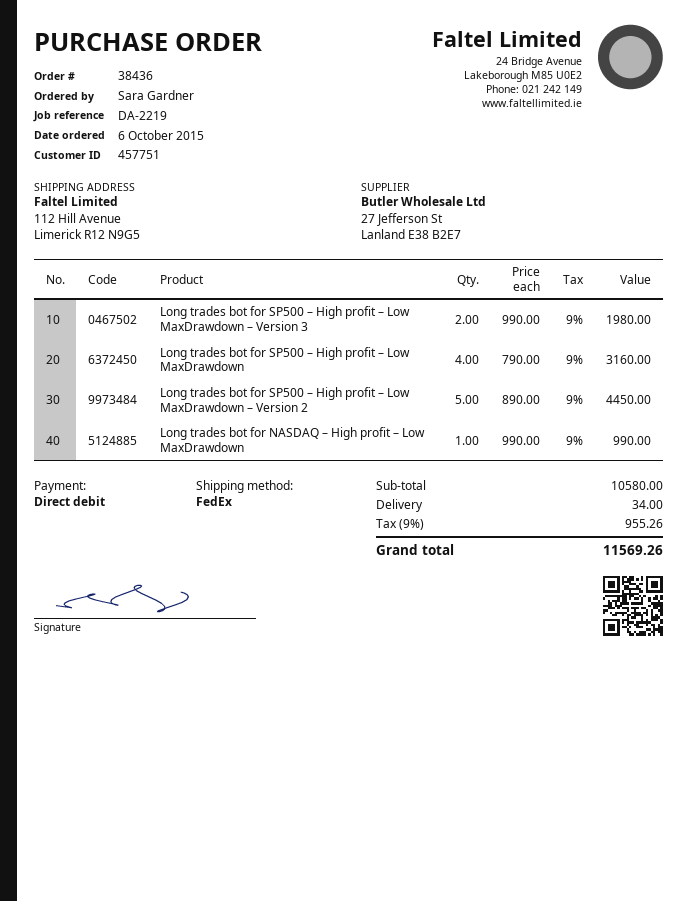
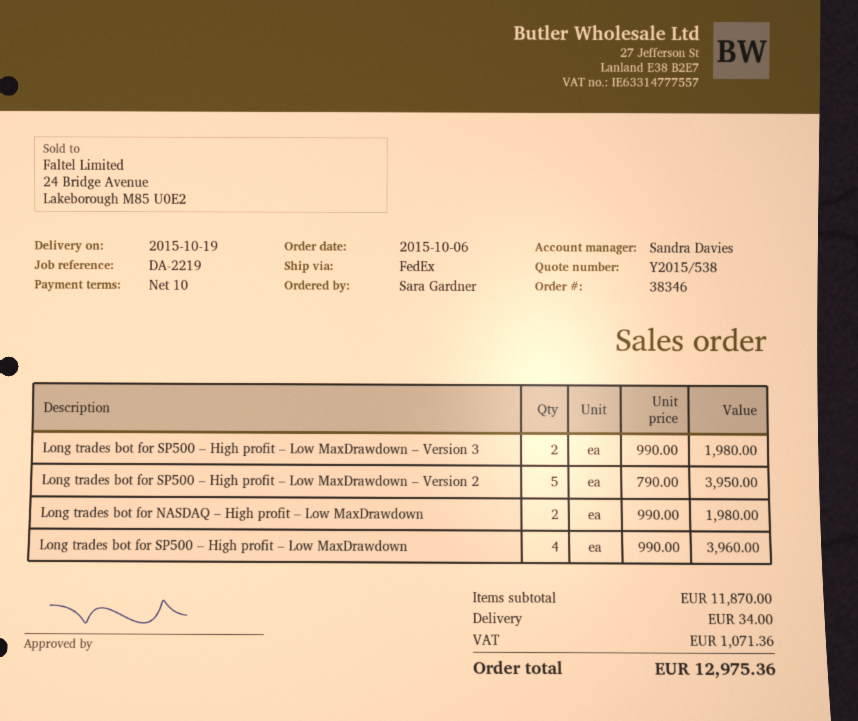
order number: 38436 -> 38346
Long trades bot for SP500 – High profit – Low MaxDrawdown: 4 x 790.00 = 3160.00 -> 4 x 990.00 = 3960.00
Long trades bot for SP500 – High profit – Low MaxDrawdown – Version 2: 5 x 890.00 = 4450.00 -> 5 x 790.00 = 3950.00
Long trades bot for NASDAQ – High profit – Low MaxDrawdown: 1 x 990.00 = 990.00 -> 2 x 990.00 = 1980.00
subtotal: 10580.00 -> 11870.00
tax: 955.26 -> 1071.36
total: 11569.26 -> 12975.36

